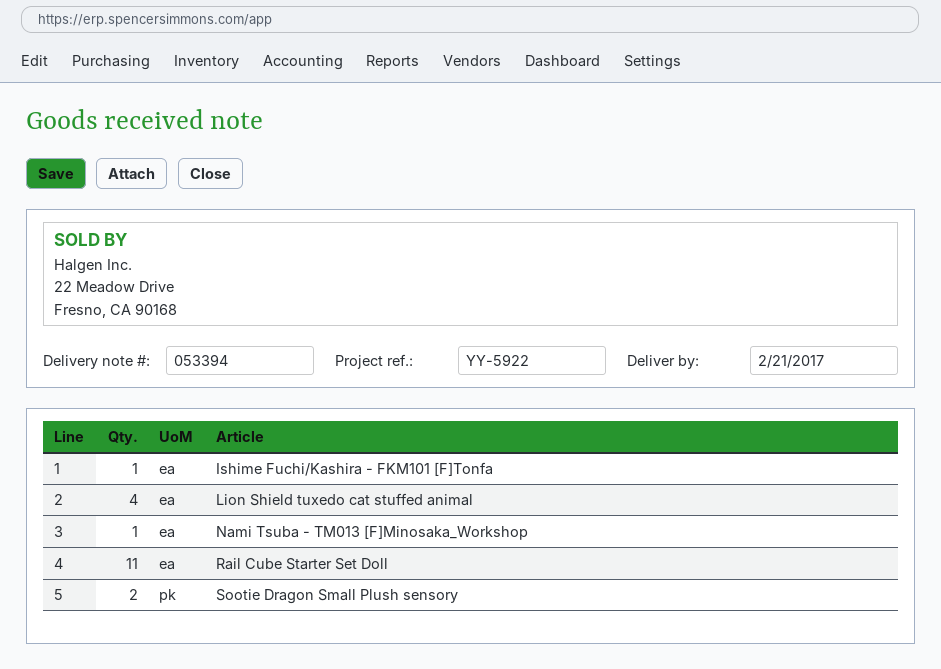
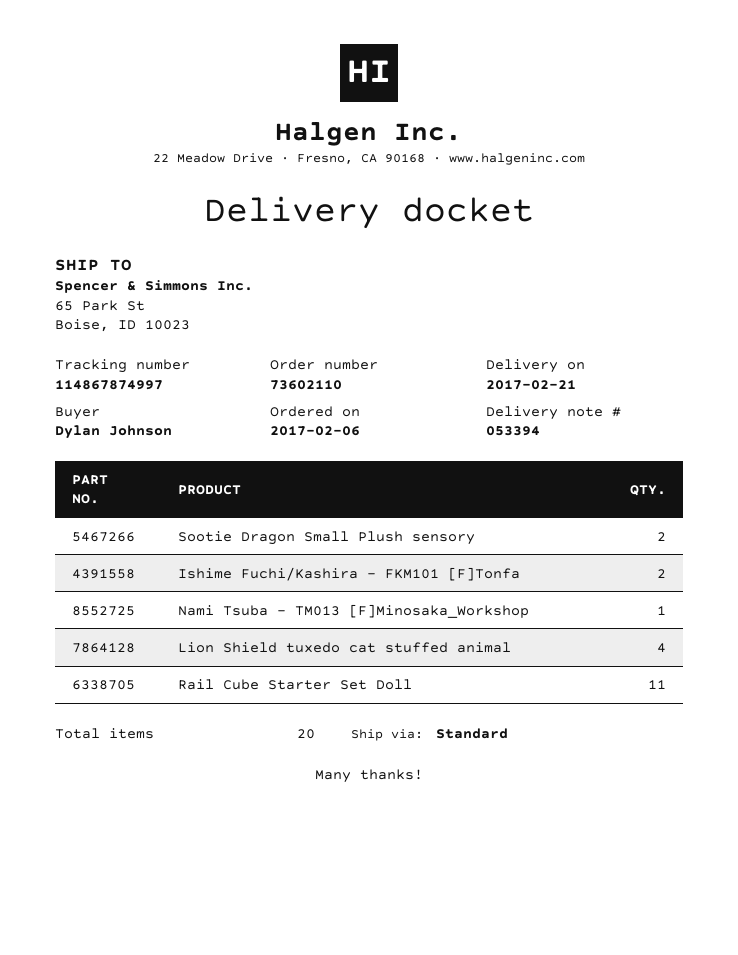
Ishime Fuchi/Kashira - FKM101 [F]Tonfa: 1 -> 2

